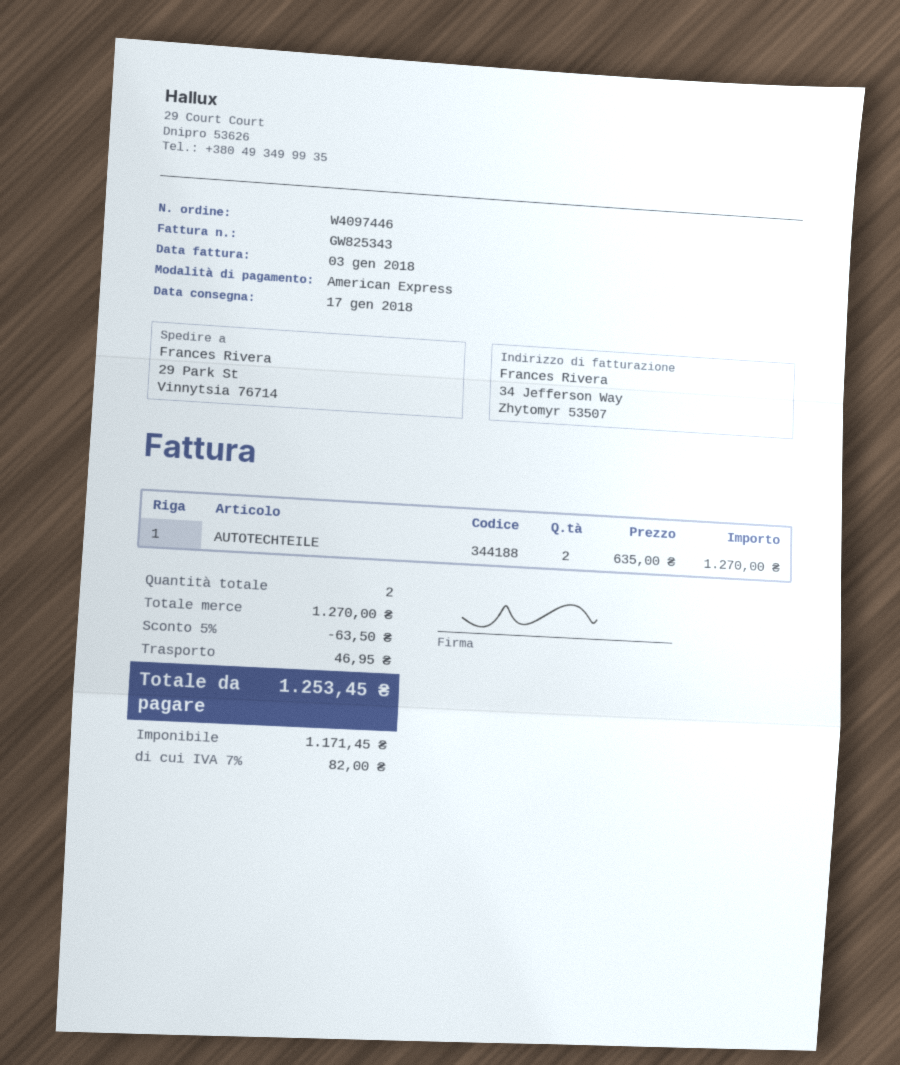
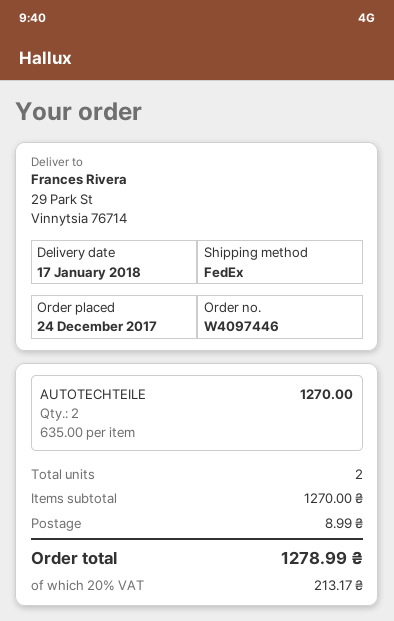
discount: 5% = 63.50 -> none
shipping: 46.95 -> 8.99
tax: 7% = 82.00 -> 20% = 213.17
total: 1253.45 -> 1278.99

